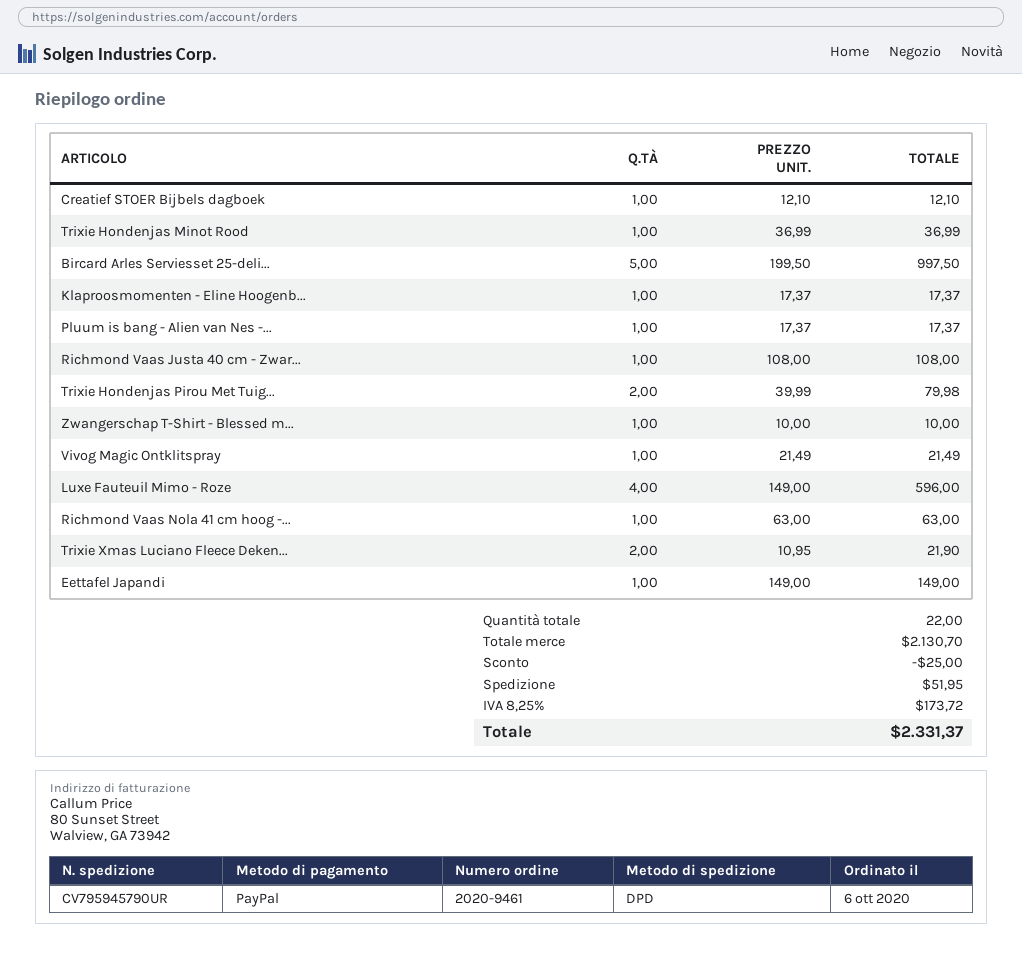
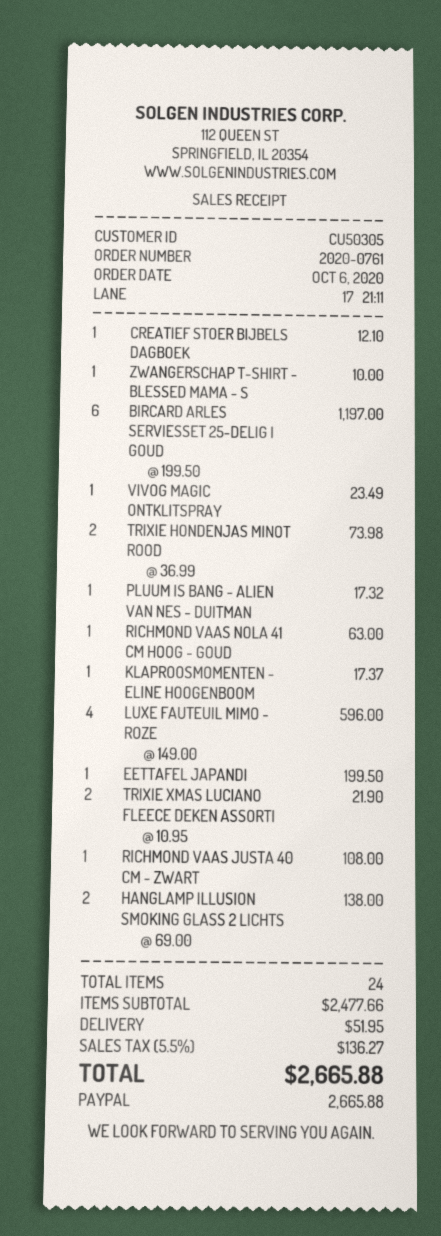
order number: 2020-9461 -> 2020-0761
Trixie Hondenjas Minot Rood: 1 x 36.99 = 36.99 -> 2 x 36.99 = 73.98
Bircard Arles Serviesset 25-deli...: 5 x 199.50 = 997.50 -> 6 x 199.50 = 1197.00
Pluum is bang - Alien van Nes -...: 1 x 17.37 = 17.37 -> 1 x 17.32 = 17.32
Trixie Hondenjas Pirou Met Tuig...: 2 x 39.99 = 79.98 -> none
Vivog Magic Ontklitspray: 1 x 21.49 = 21.49 -> 1 x 23.49 = 23.49
Eettafel Japandi: 1 x 149.00 = 149.00 -> 1 x 199.50 = 199.50
HANGLAMP ILLUSION SMOKING GLASS 2 LICHTS: none -> 2 x 69.00 = 138.00
total quantity: 22 -> 24
subtotal: 2130.70 -> 2477.66
discount: 25.00 -> none
tax: 8.25% = 173.72 -> 5.5% = 136.27
total: 2331.37 -> 2665.88

